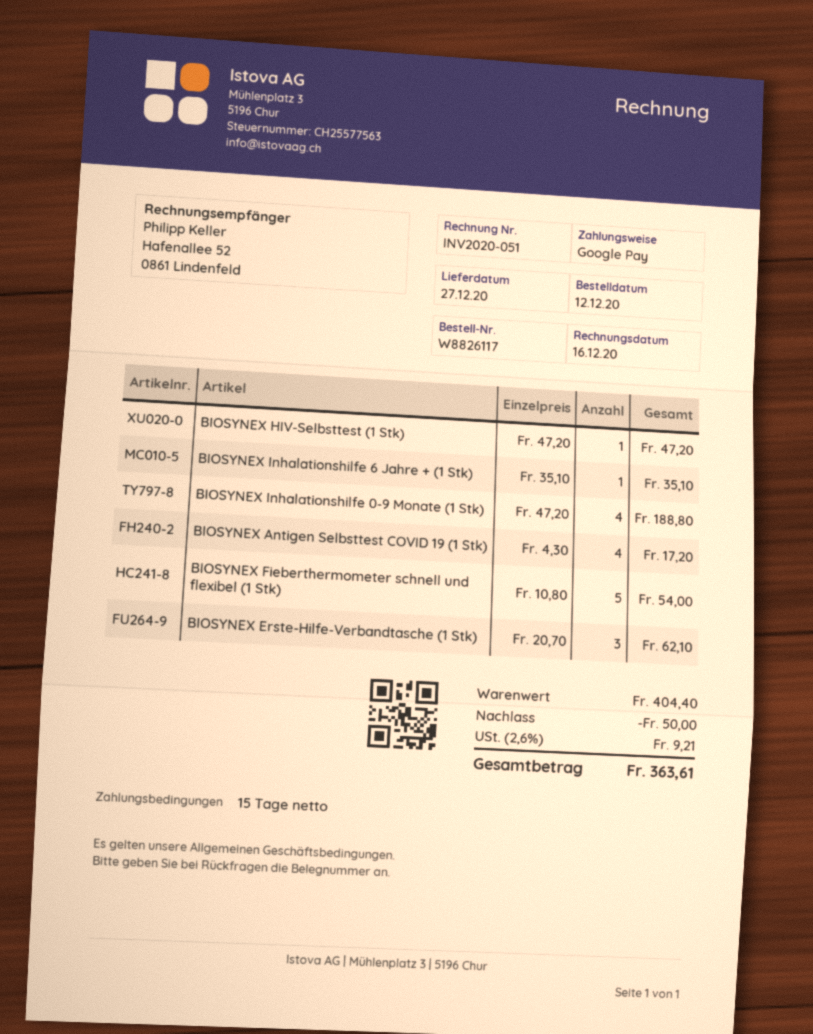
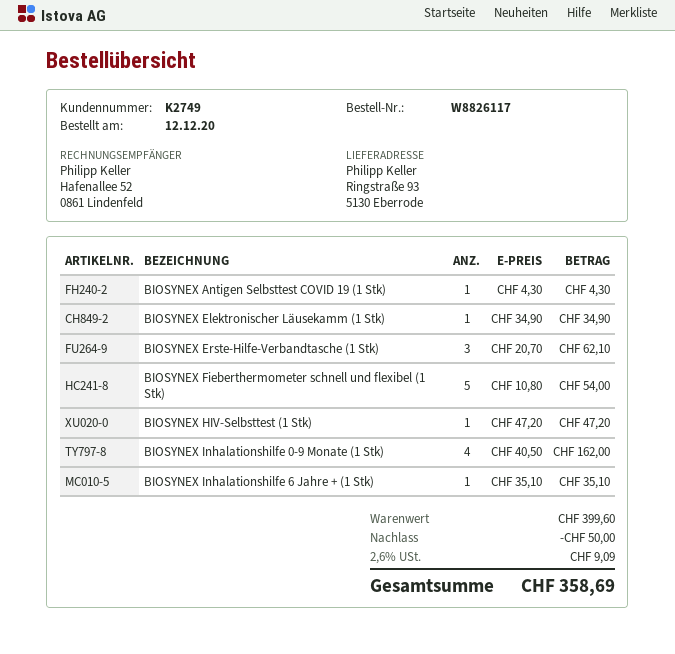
BIOSYNEX Inhalationshilfe 0-9 Monate (1 Stk): 4 x 47.20 = 188.80 -> 4 x 40.50 = 162.00
BIOSYNEX Antigen Selbsttest COVID 19 (1 Stk): 4 x 4.30 = 17.20 -> 1 x 4.30 = 4.30
BIOSYNEX Elektronischer Läusekamm (1 Stk): none -> 1 x 34.90 = 34.90
subtotal: 404.40 -> 399.60
tax: 2.6% = 9.21 -> 2.6% = 9.09
total: 363.61 -> 358.69

